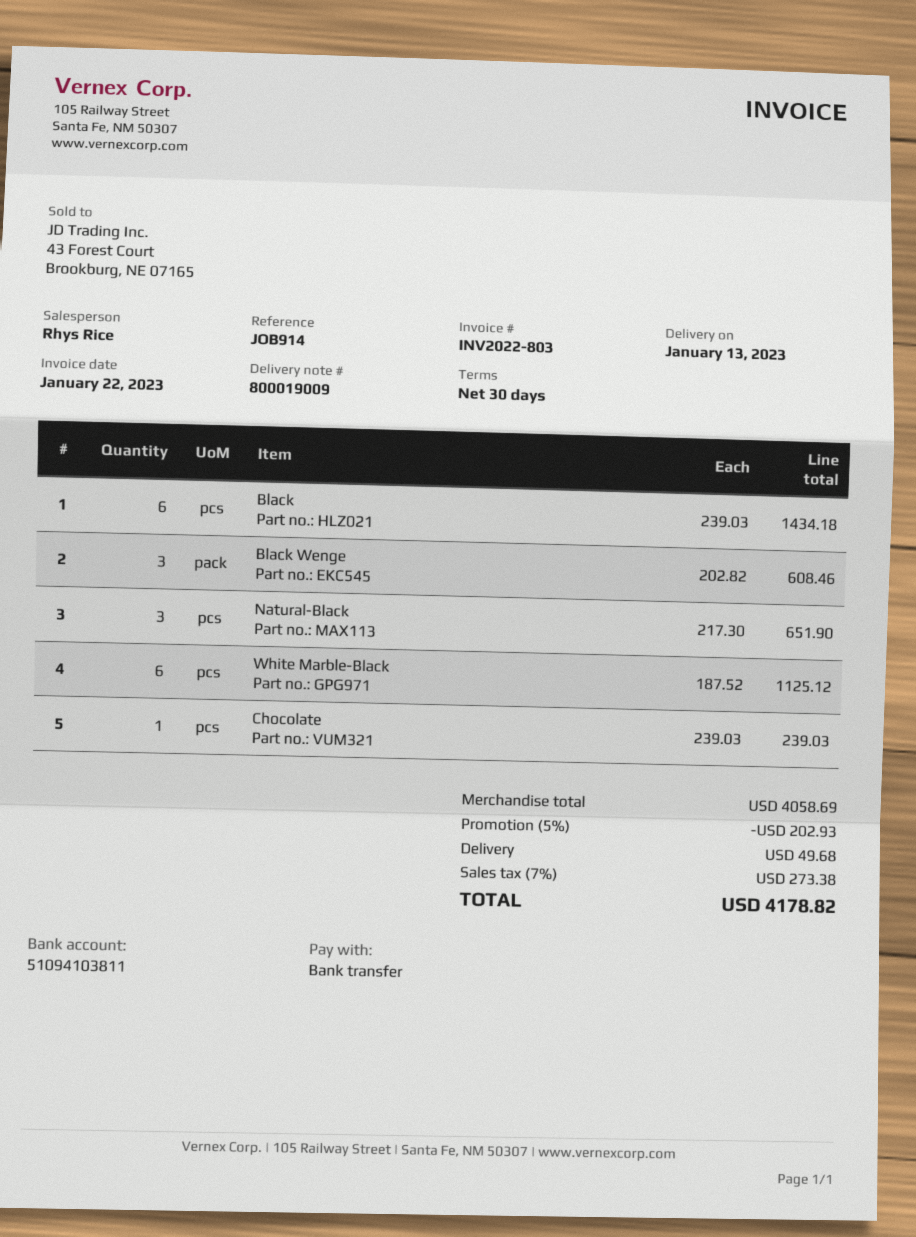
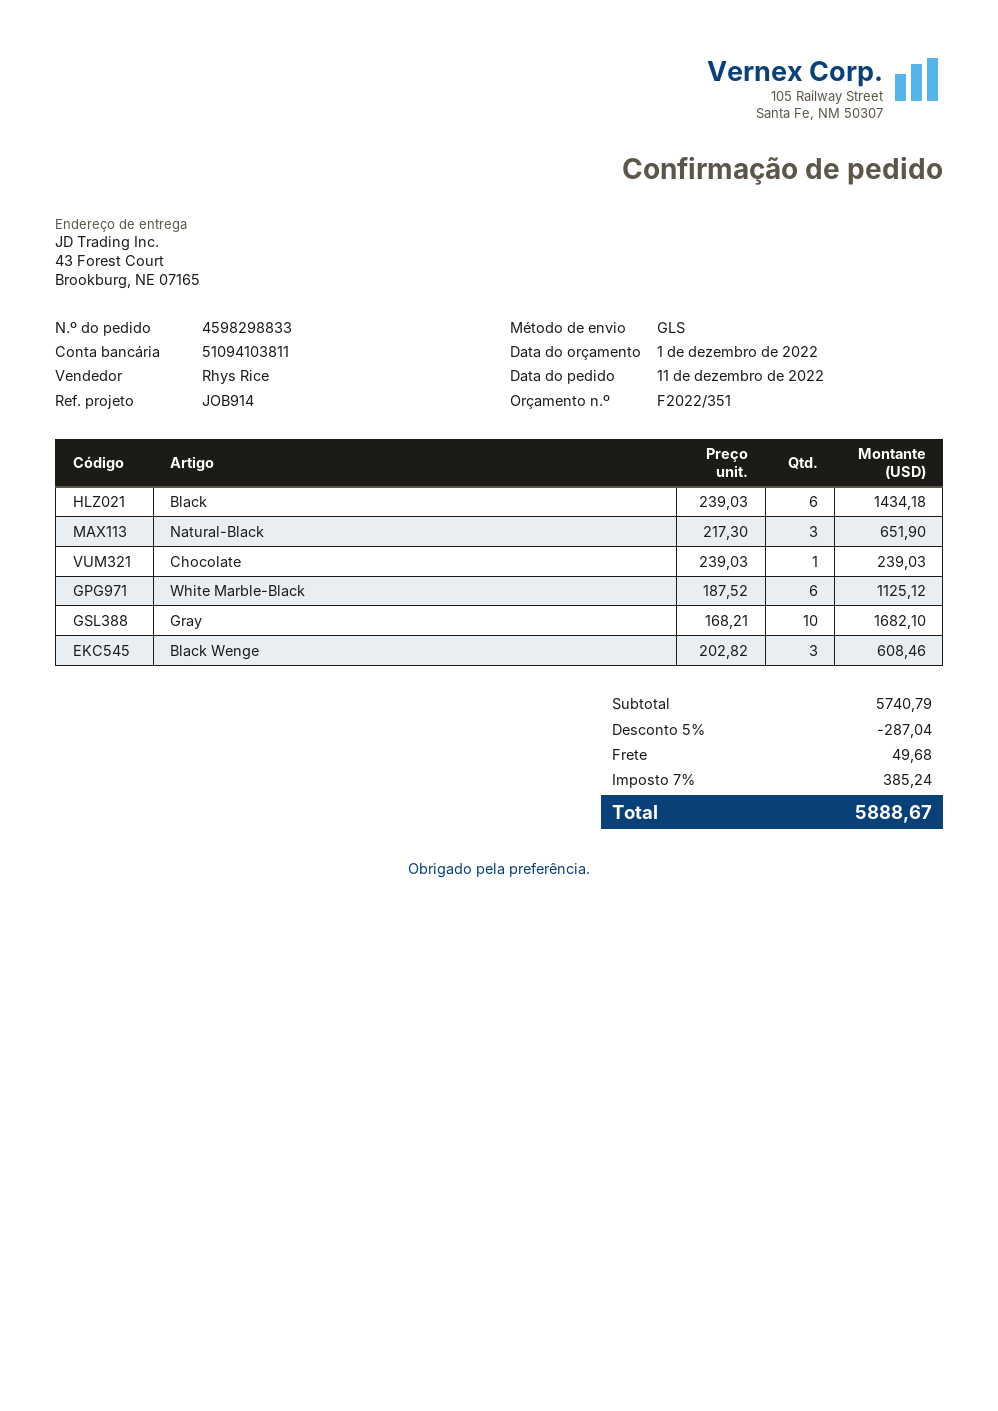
Gray: none -> 10 x 168.21 = 1682.10
subtotal: 4058.69 -> 5740.79
discount: 5% = 202.93 -> 5% = 287.04
tax: 7% = 273.38 -> 7% = 385.24
total: 4178.82 -> 5888.67

